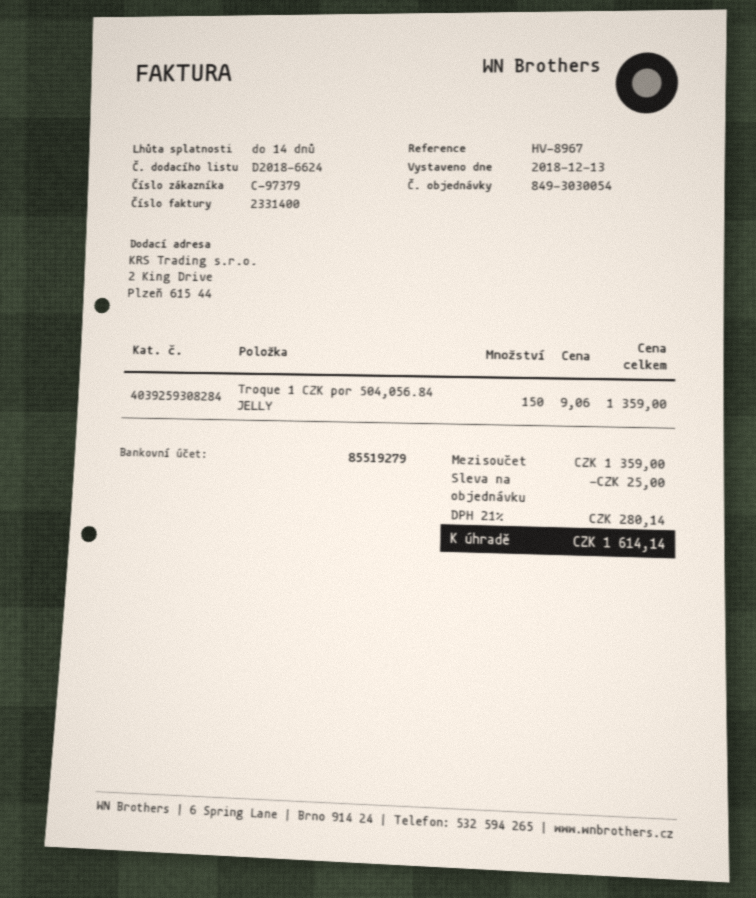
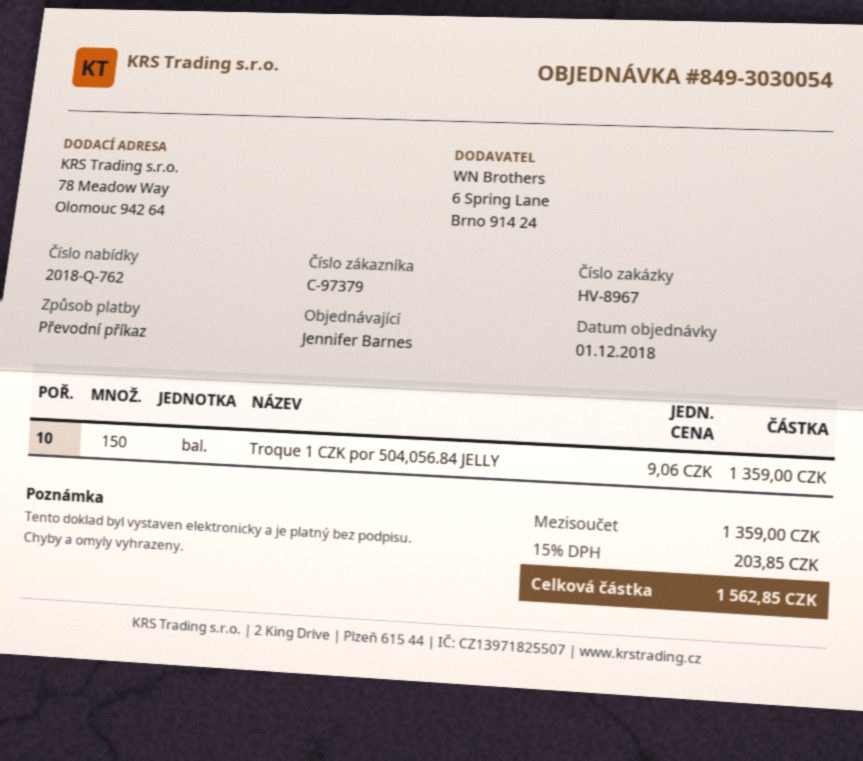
ship to: 2 King Drive, Plzeň 615 44 -> 78 Meadow Way, Olomouc 942 64
discount: 25.00 -> none
tax: 21% = 280.14 -> 15% = 203.85
total: 1614.14 -> 1562.85

